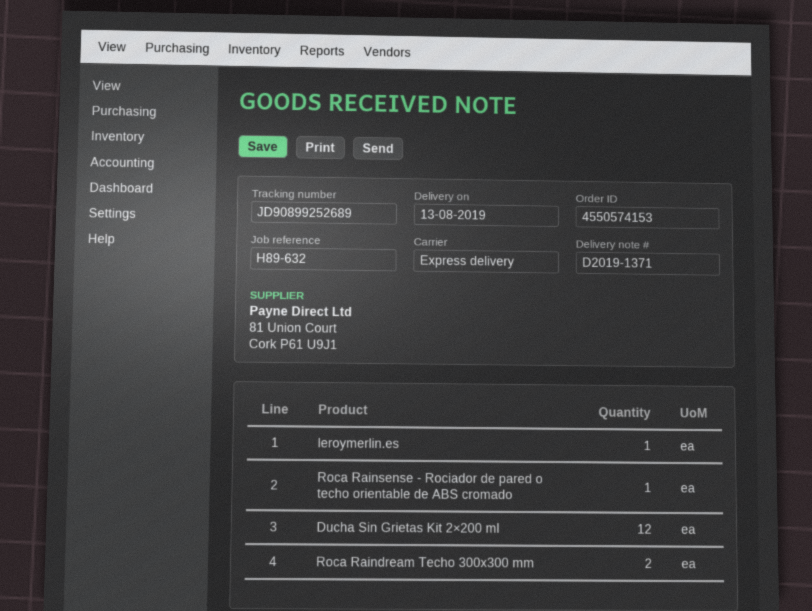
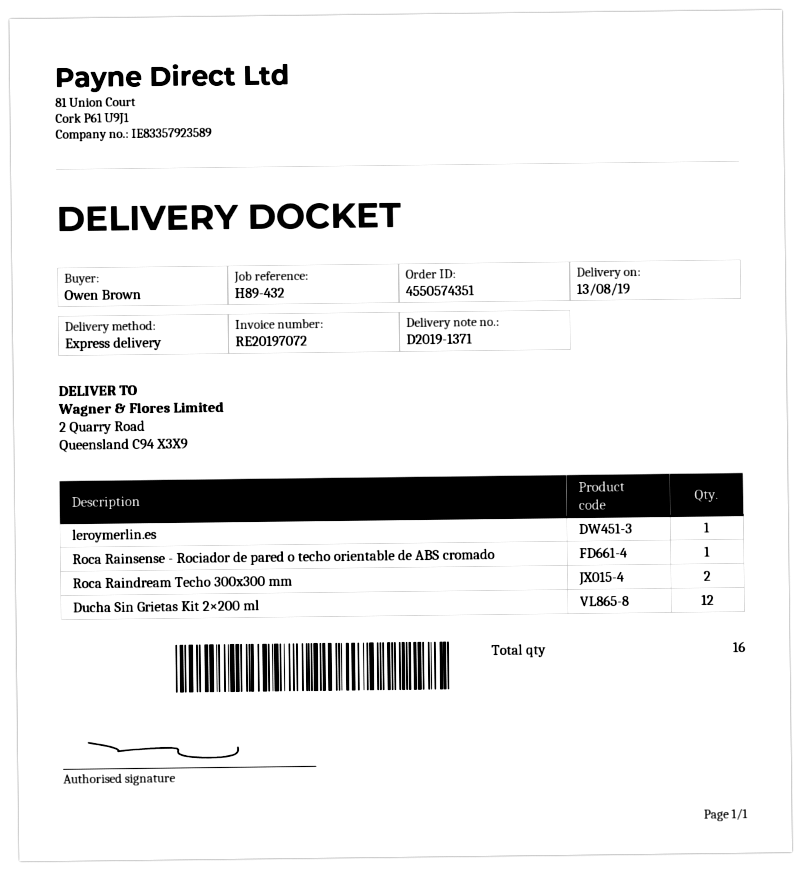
order number: 4550574153 -> 4550574351
reference: H89-632 -> H89-432

